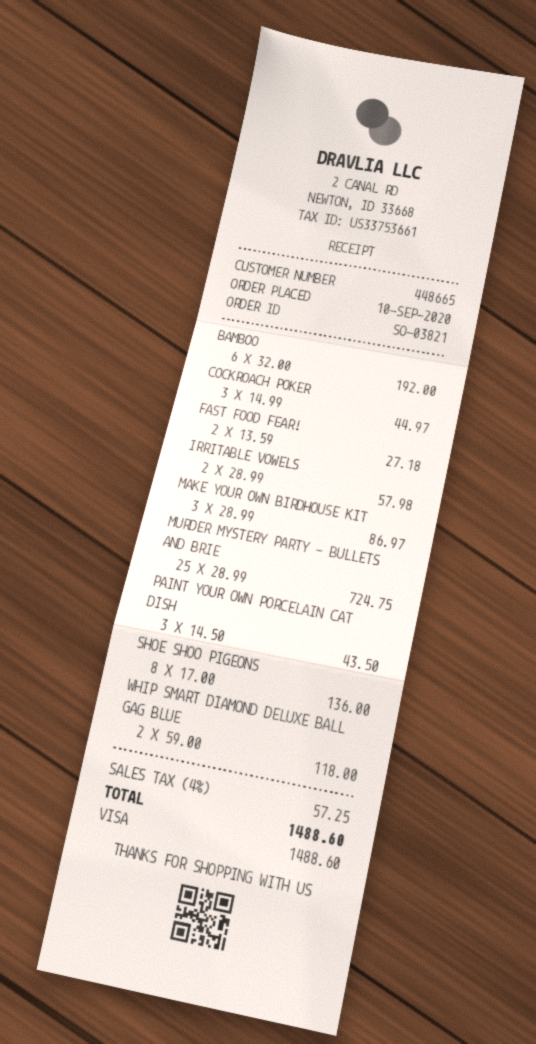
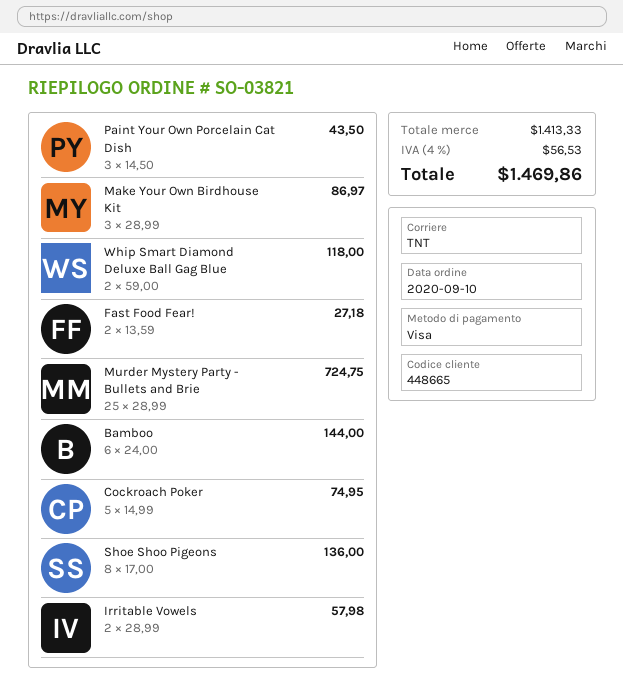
BAMBOO: 6 x 32.00 = 192.00 -> 6 x 24.00 = 144.00
COCKROACH POKER: 3 x 14.99 = 44.97 -> 5 x 14.99 = 74.95
tax: 4% = 57.25 -> 4% = 56.53
total: 1488.60 -> 1469.86

